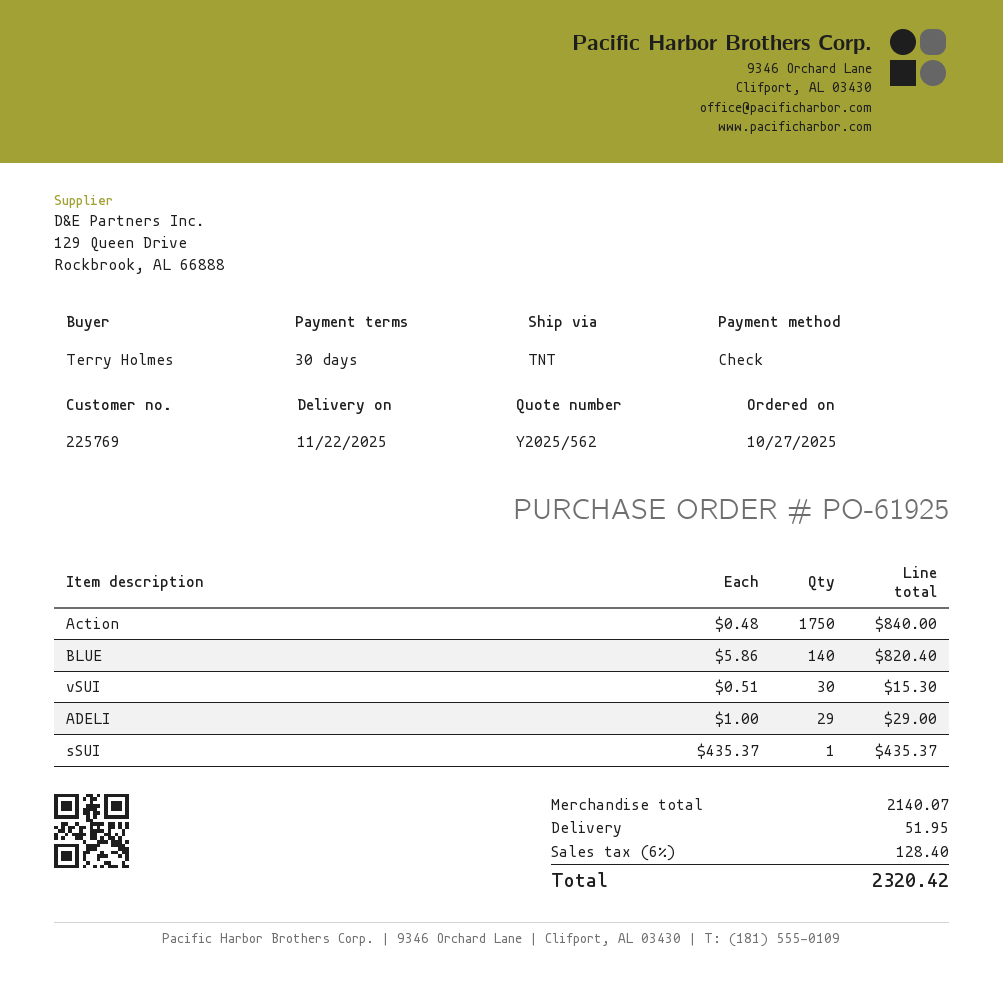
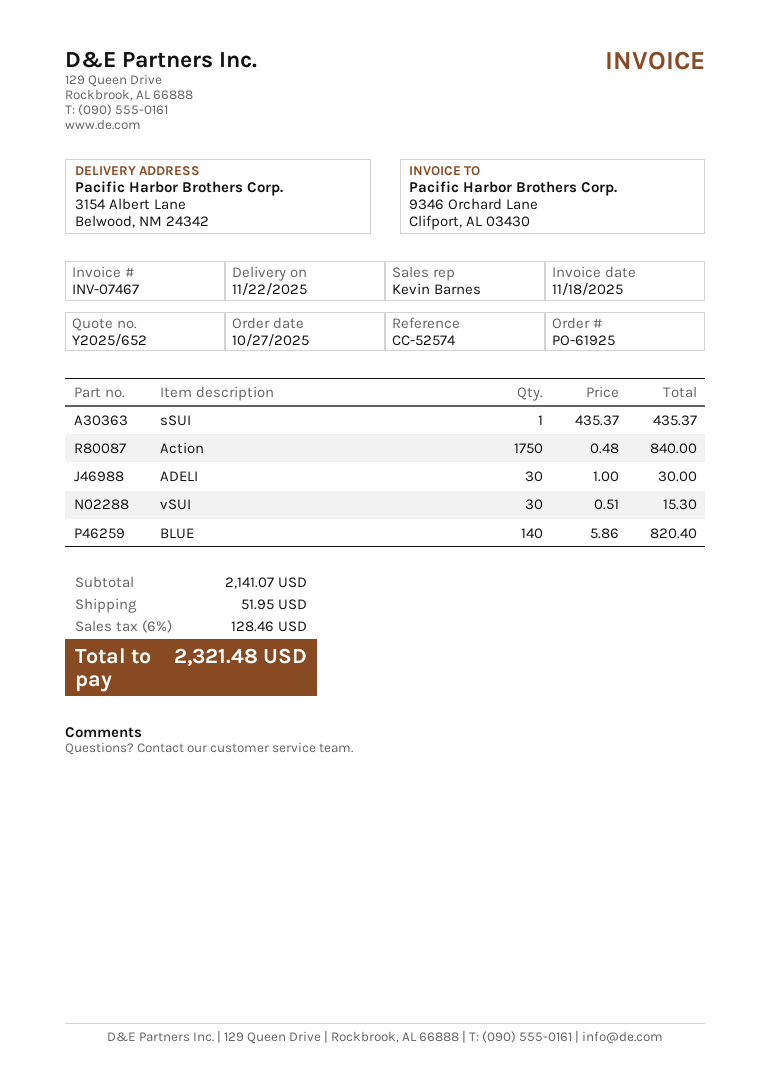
quote number: Y2025/562 -> Y2025/652
ADELI: 29 x 1.00 = 29.00 -> 30 x 1.00 = 30.00
subtotal: 2140.07 -> 2141.07
tax: 6% = 128.40 -> 6% = 128.46
total: 2320.42 -> 2321.48

